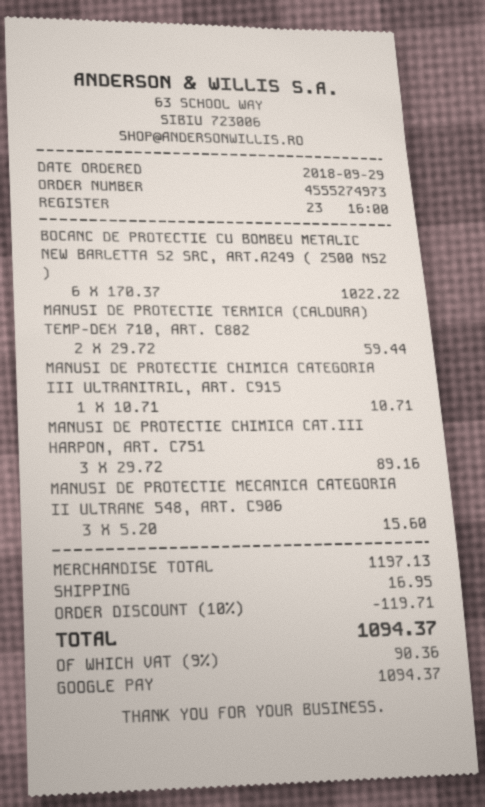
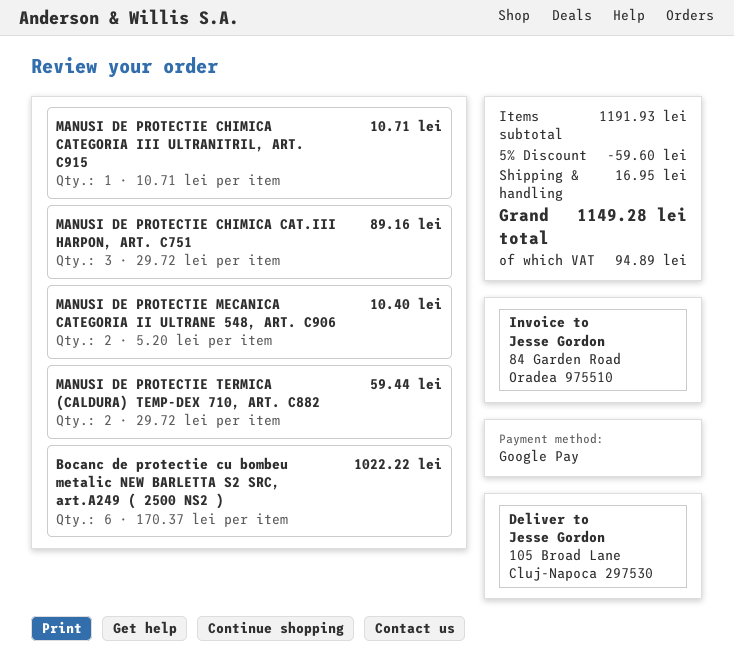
MANUSI DE PROTECTIE MECANICA CATEGORIA II ULTRANE 548, ART. C906: 3 x 5.20 = 15.60 -> 2 x 5.20 = 10.40
subtotal: 1197.13 -> 1191.93
discount: 10% = 119.71 -> 5% = 59.60
tax: 90.36 -> 94.89
total: 1094.37 -> 1149.28

